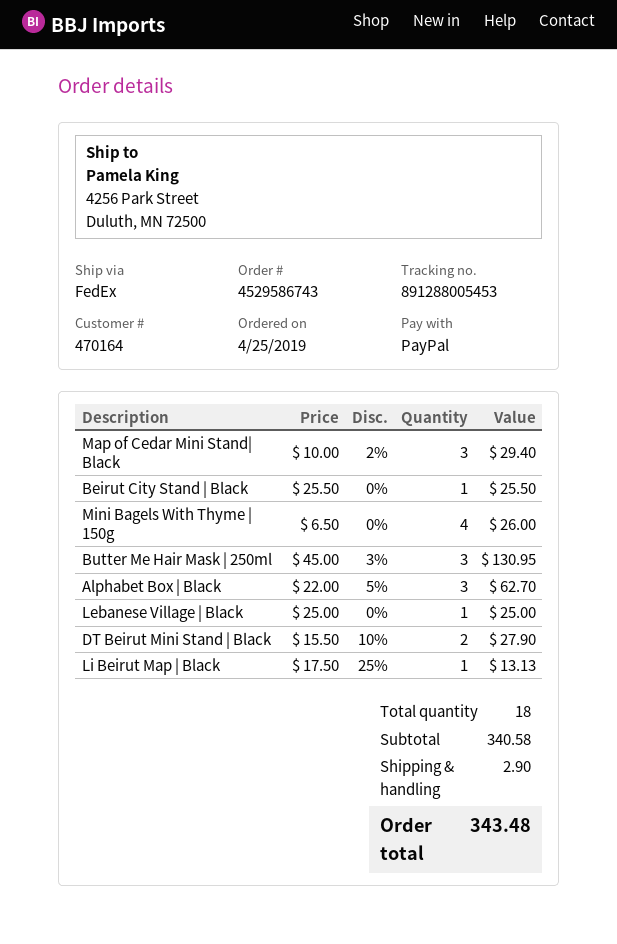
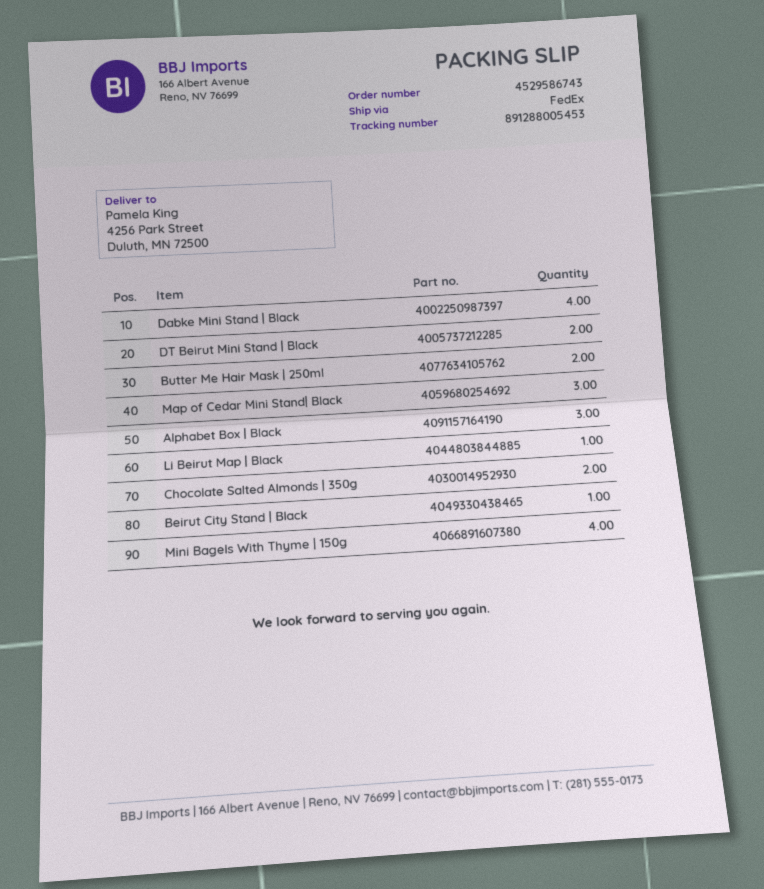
Butter Me Hair Mask | 250ml: 3 -> 2
Lebanese Village | Black: 1 -> none
Dabke Mini Stand | Black: none -> 4
Chocolate Salted Almonds | 350g: none -> 2

